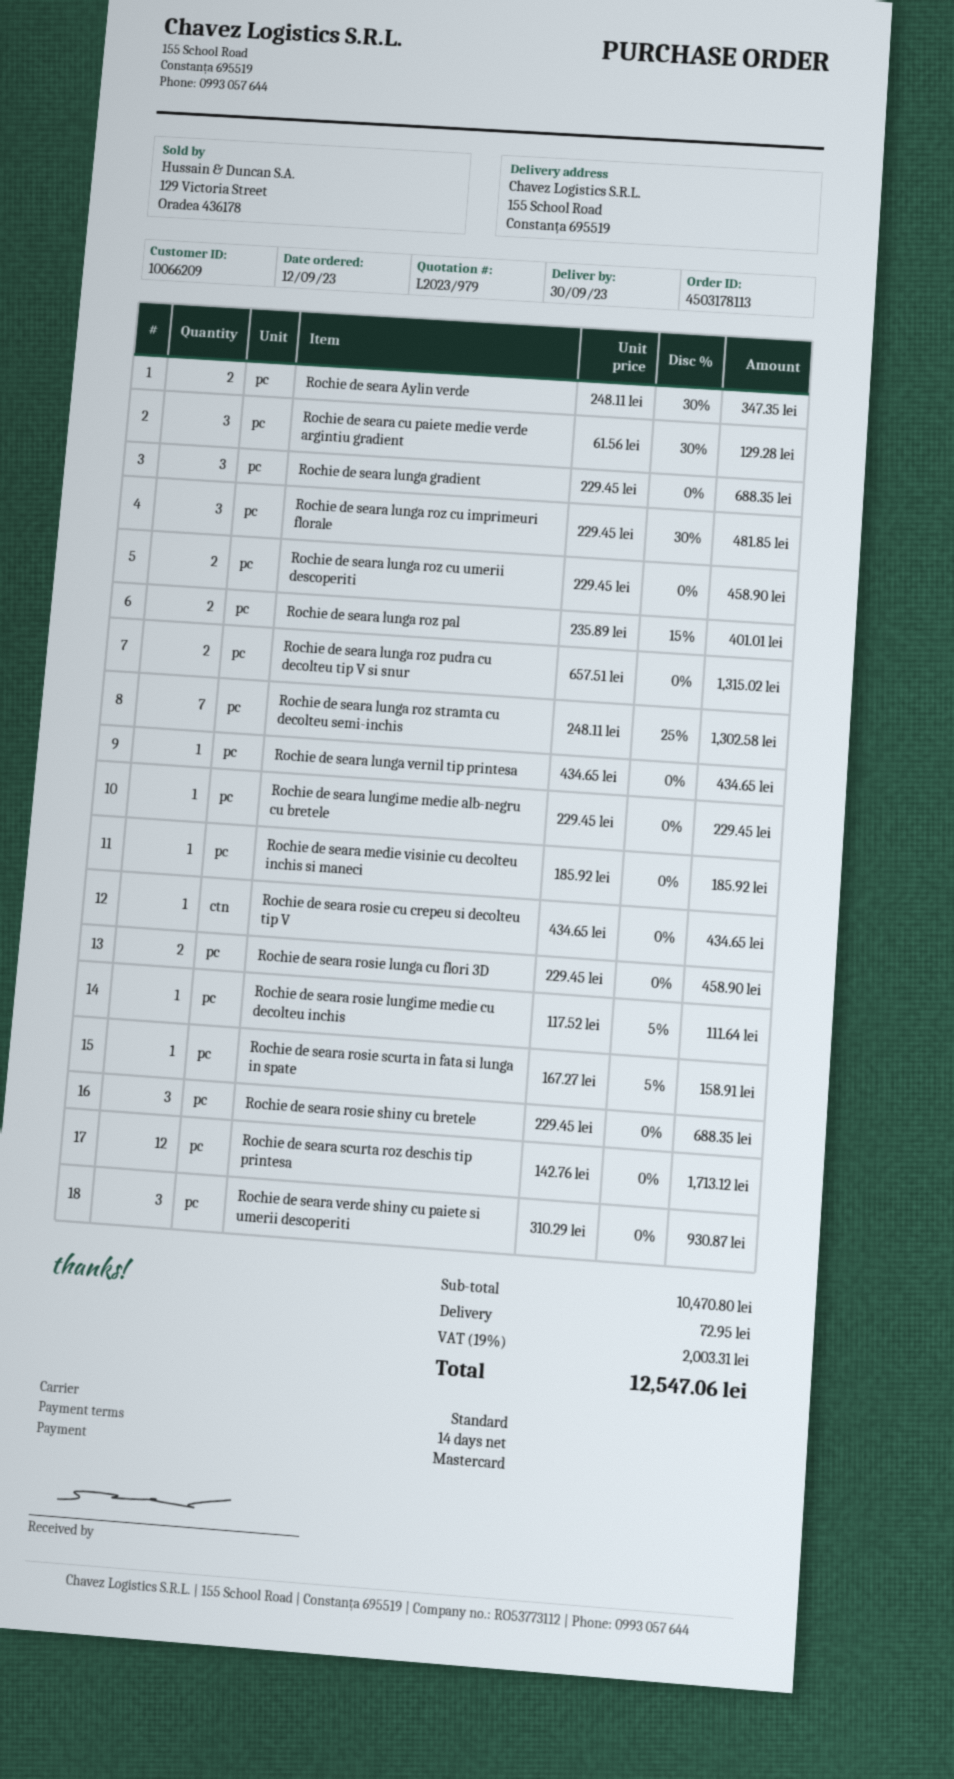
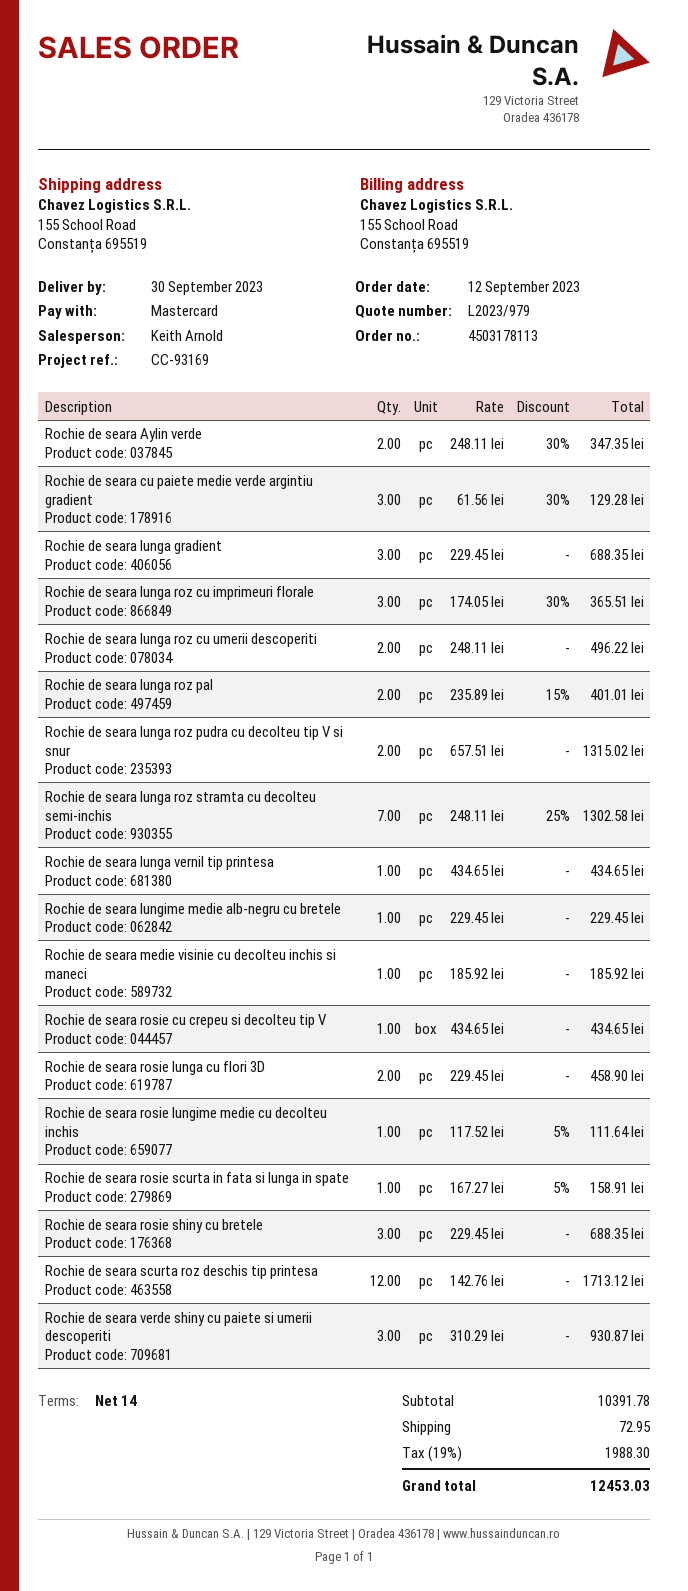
Rochie de seara lunga roz cu imprimeuri florale: 3 x 229.45 - 30% = 481.85 -> 3 x 174.05 - 30% = 365.51
Rochie de seara lunga roz cu umerii descoperiti: 2 x 229.45 = 458.90 -> 2 x 248.11 = 496.22
subtotal: 10470.80 -> 10391.78
tax: 19% = 2003.31 -> 19% = 1988.30
total: 12547.06 -> 12453.03

